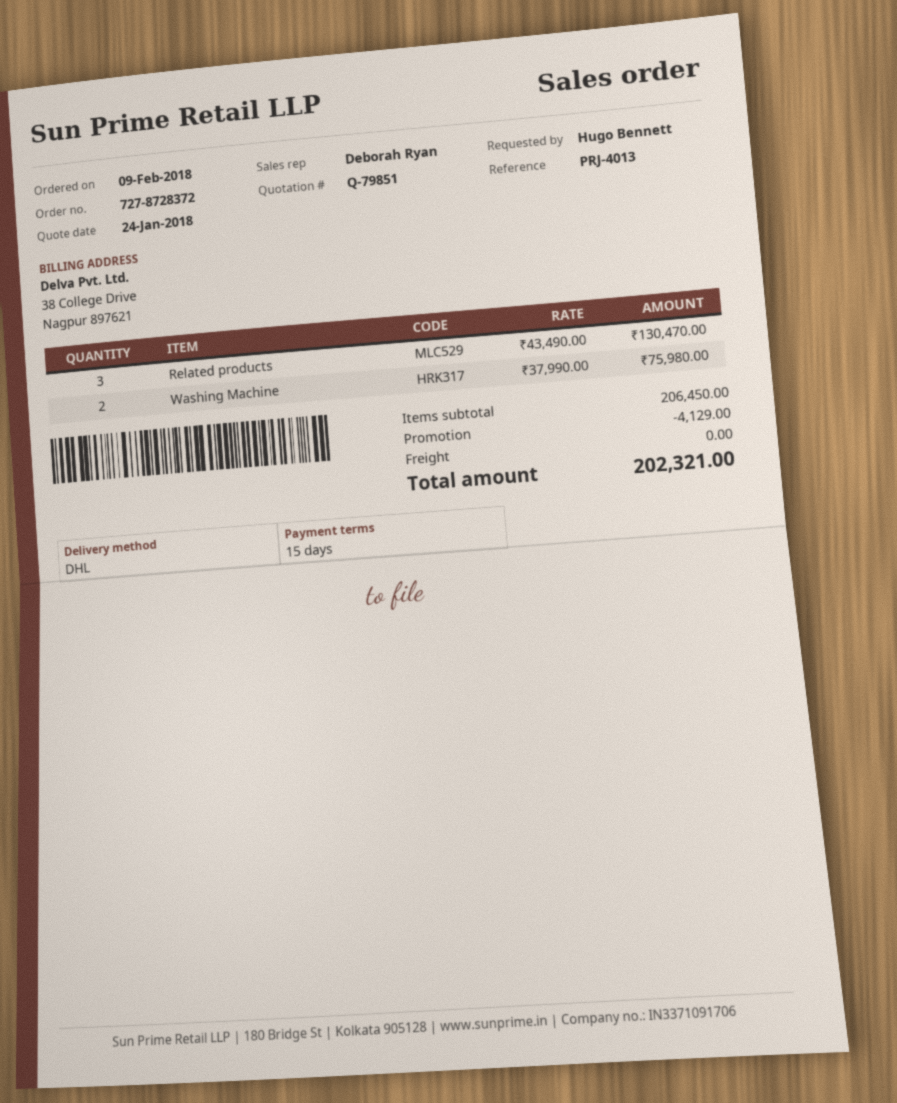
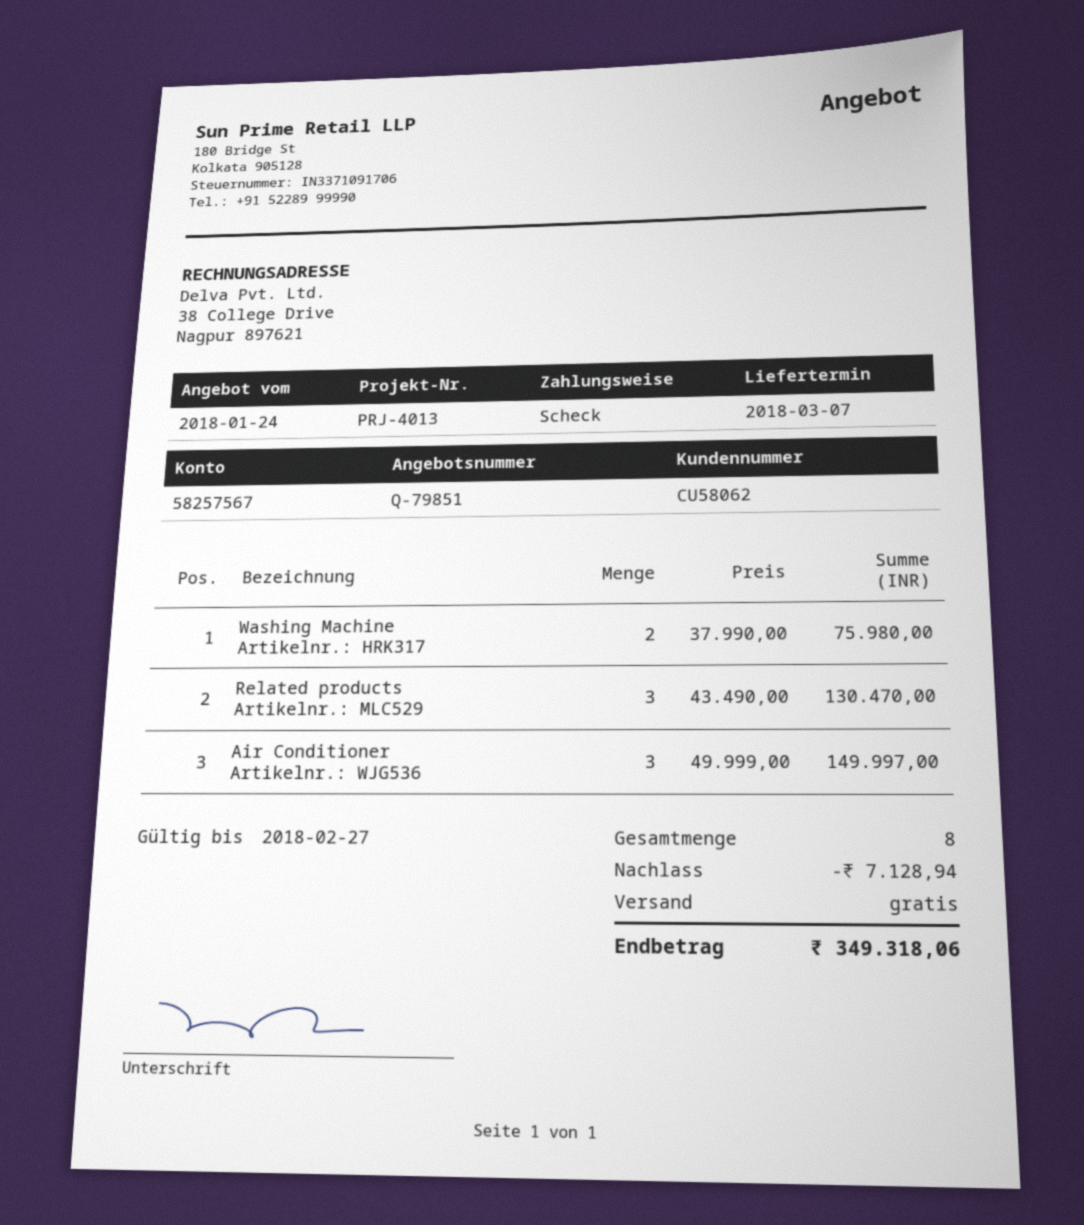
Air Conditioner: none -> 3 x 49999.00 = 149997.00
discount: 4129.00 -> 7128.94
total: 202321.00 -> 349318.06

